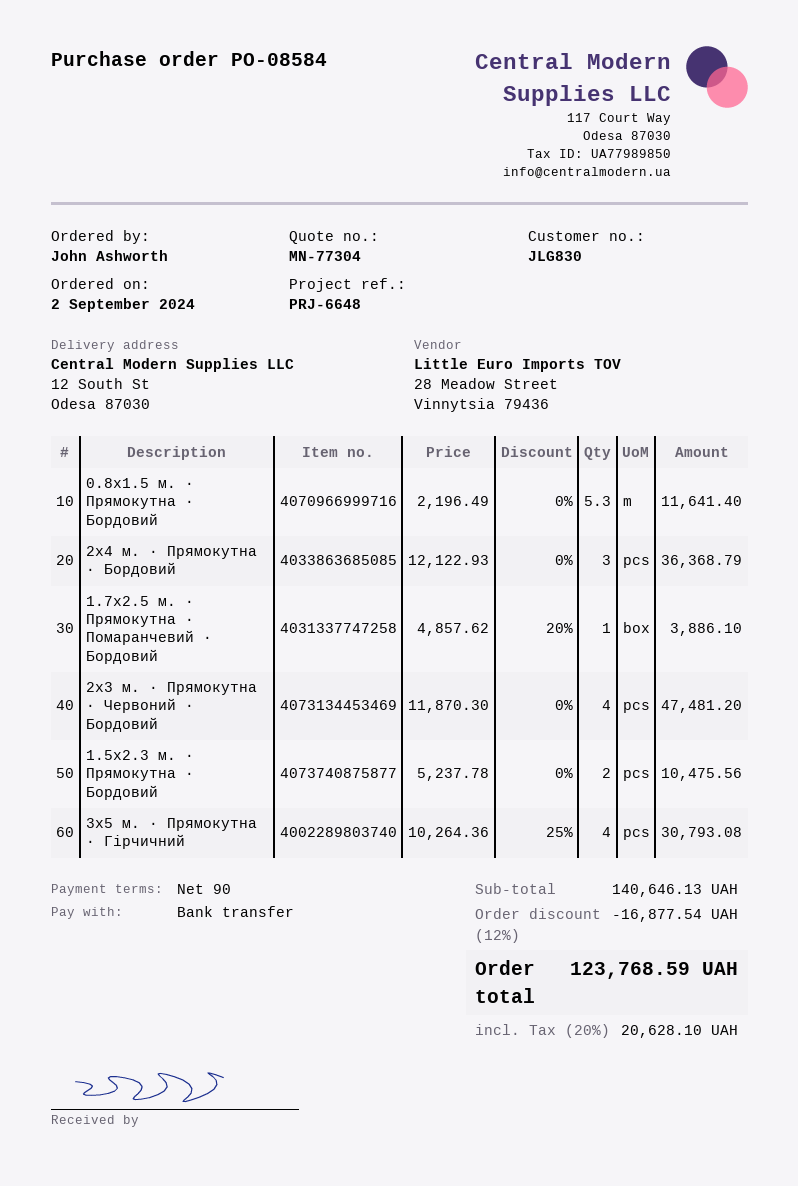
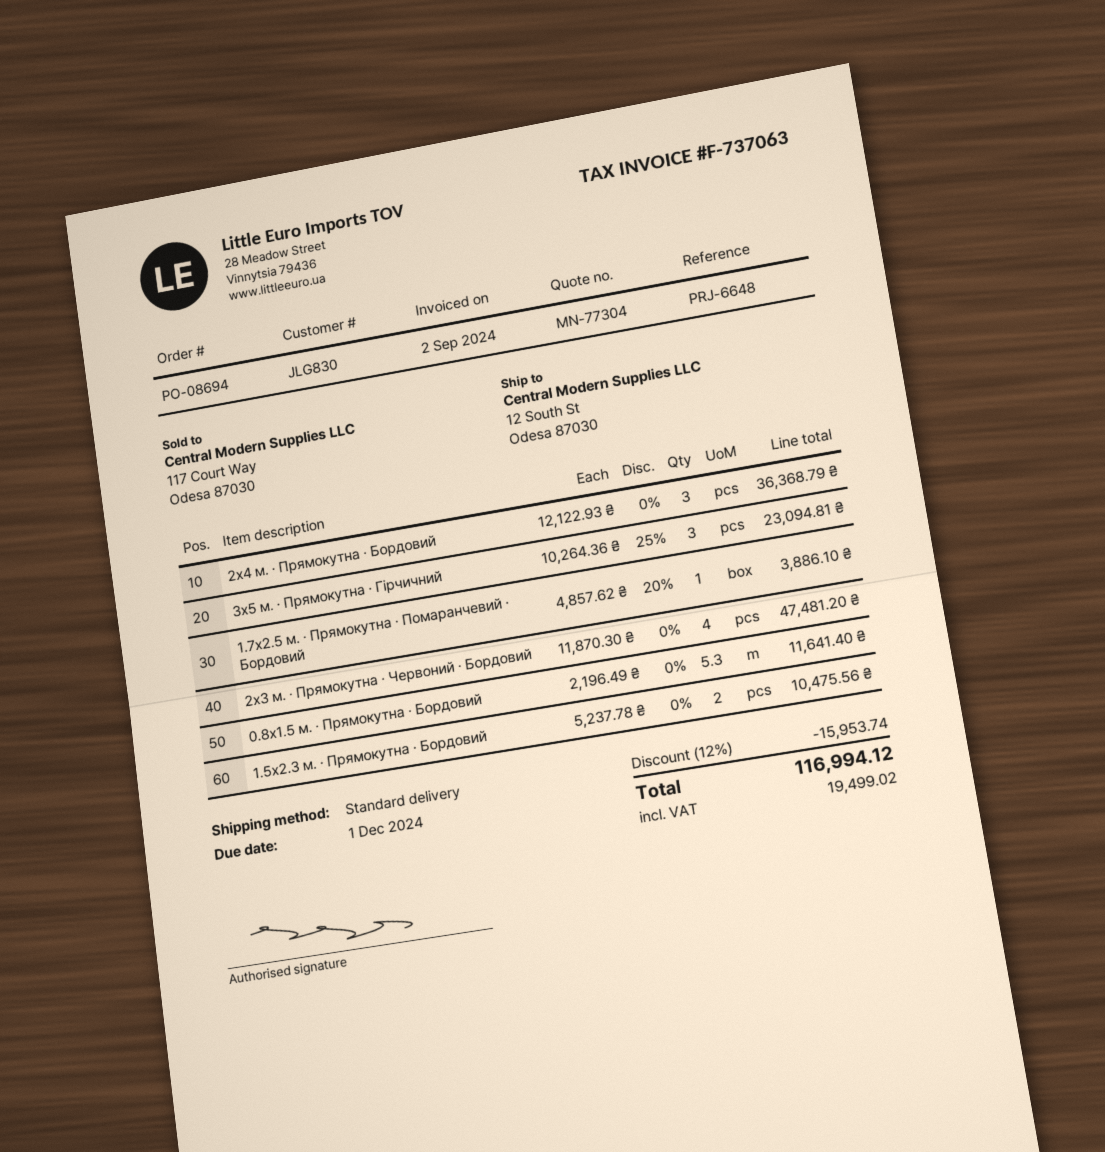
order number: PO-08584 -> PO-08694
3x5 м. · Прямокутна · Гірчичний: 4 x 10264.36 - 25% = 30793.08 -> 3 x 10264.36 - 25% = 23094.81
discount: 12% = 16877.54 -> 12% = 15953.74
tax: 20628.10 -> 19499.02
total: 123768.59 -> 116994.12

